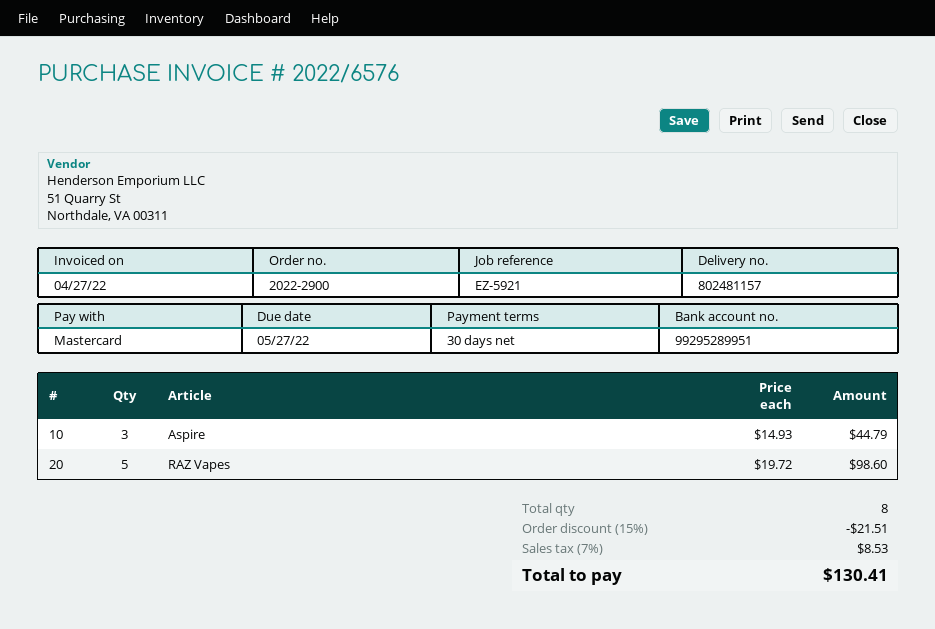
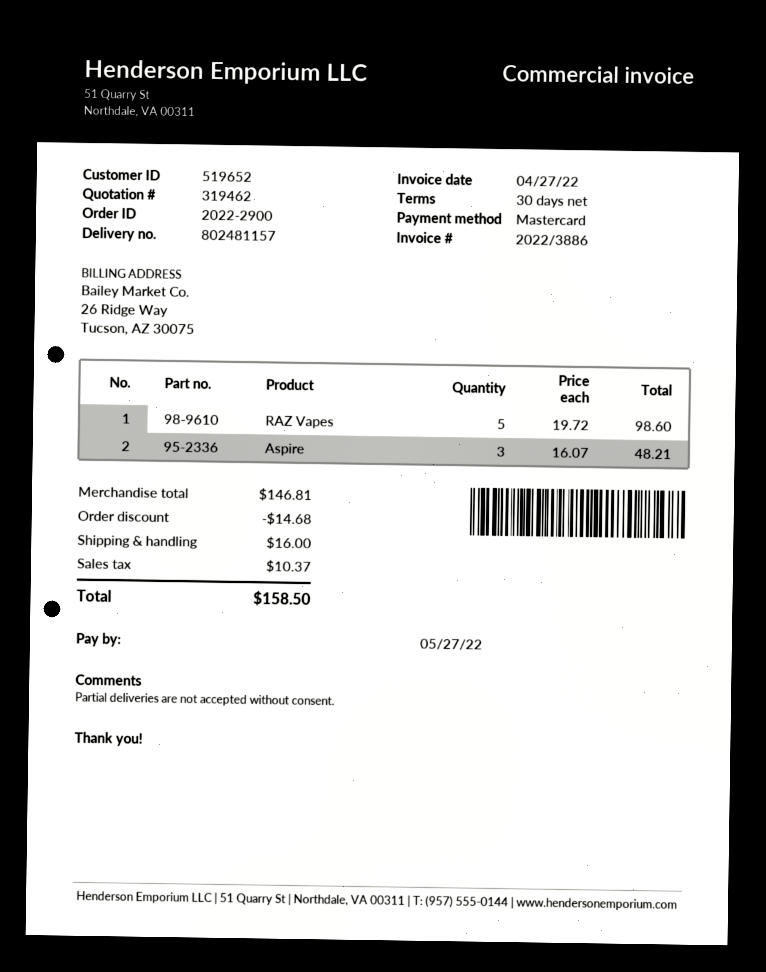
invoice number: 2022/6576 -> 2022/3886
Aspire: 3 x 14.93 = 44.79 -> 3 x 16.07 = 48.21
discount: 21.51 -> 14.68
shipping: none -> 16.00
tax: 8.53 -> 10.37
total: 130.41 -> 158.50

